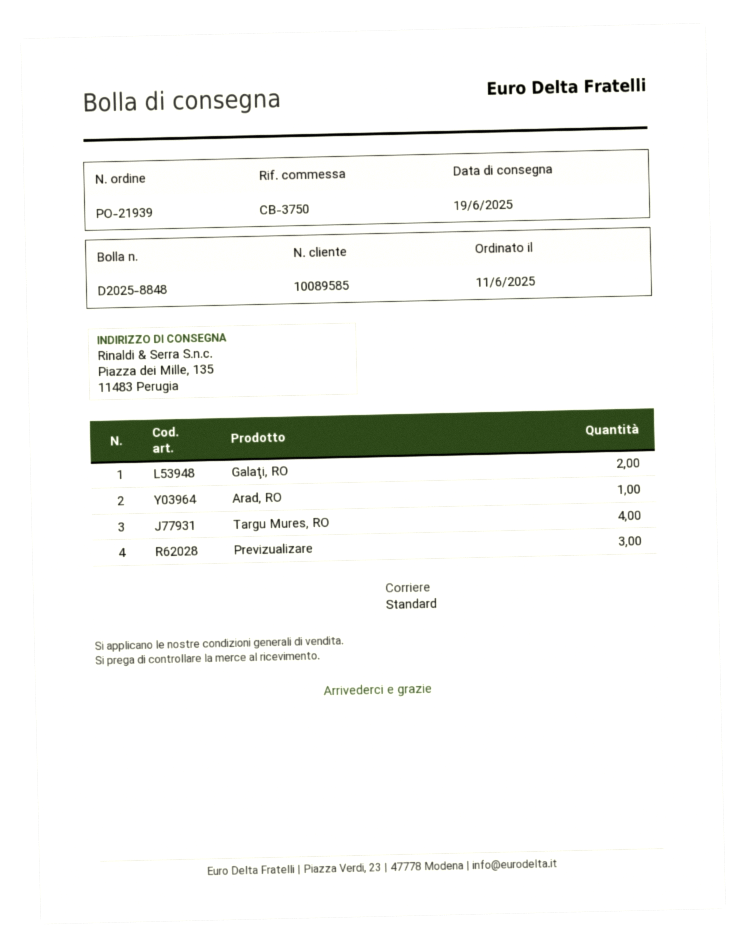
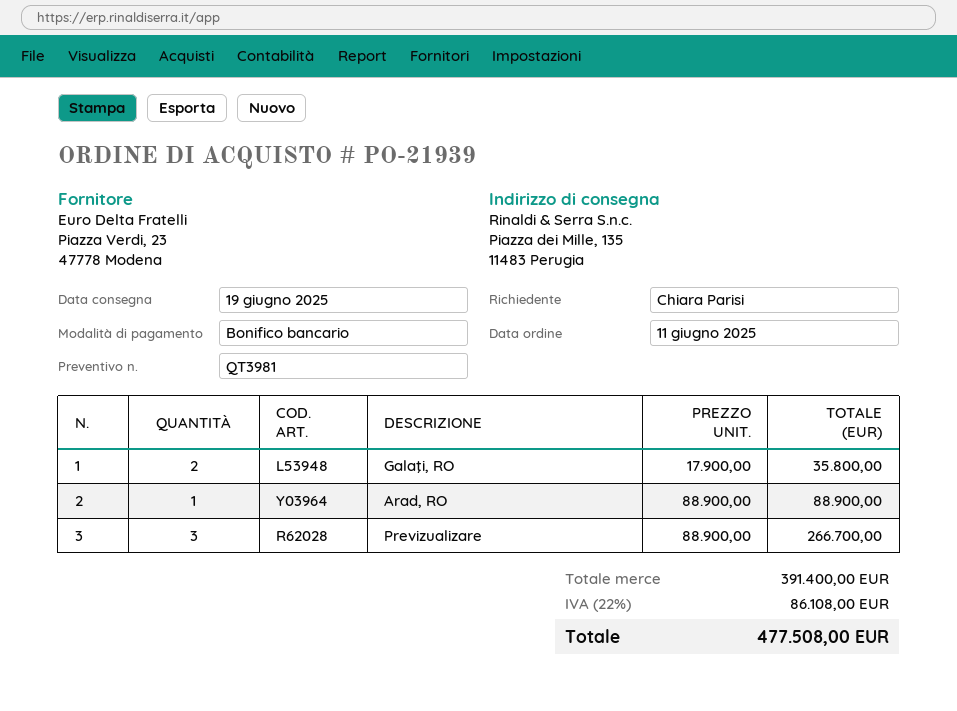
Targu Mures, RO: 4 -> none

